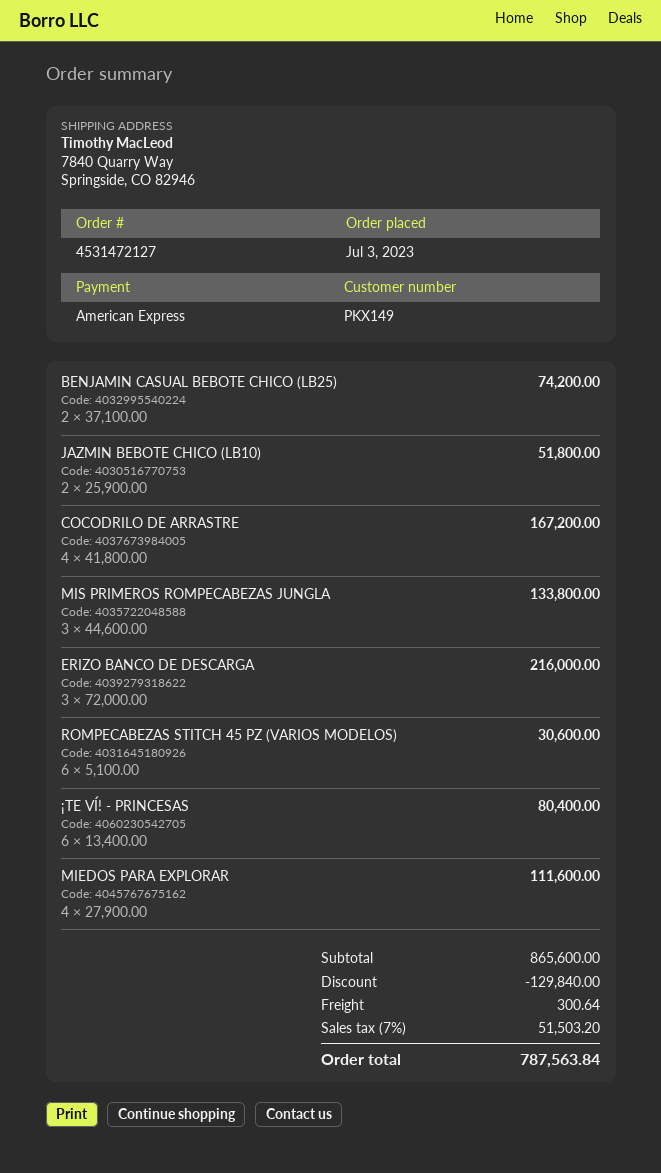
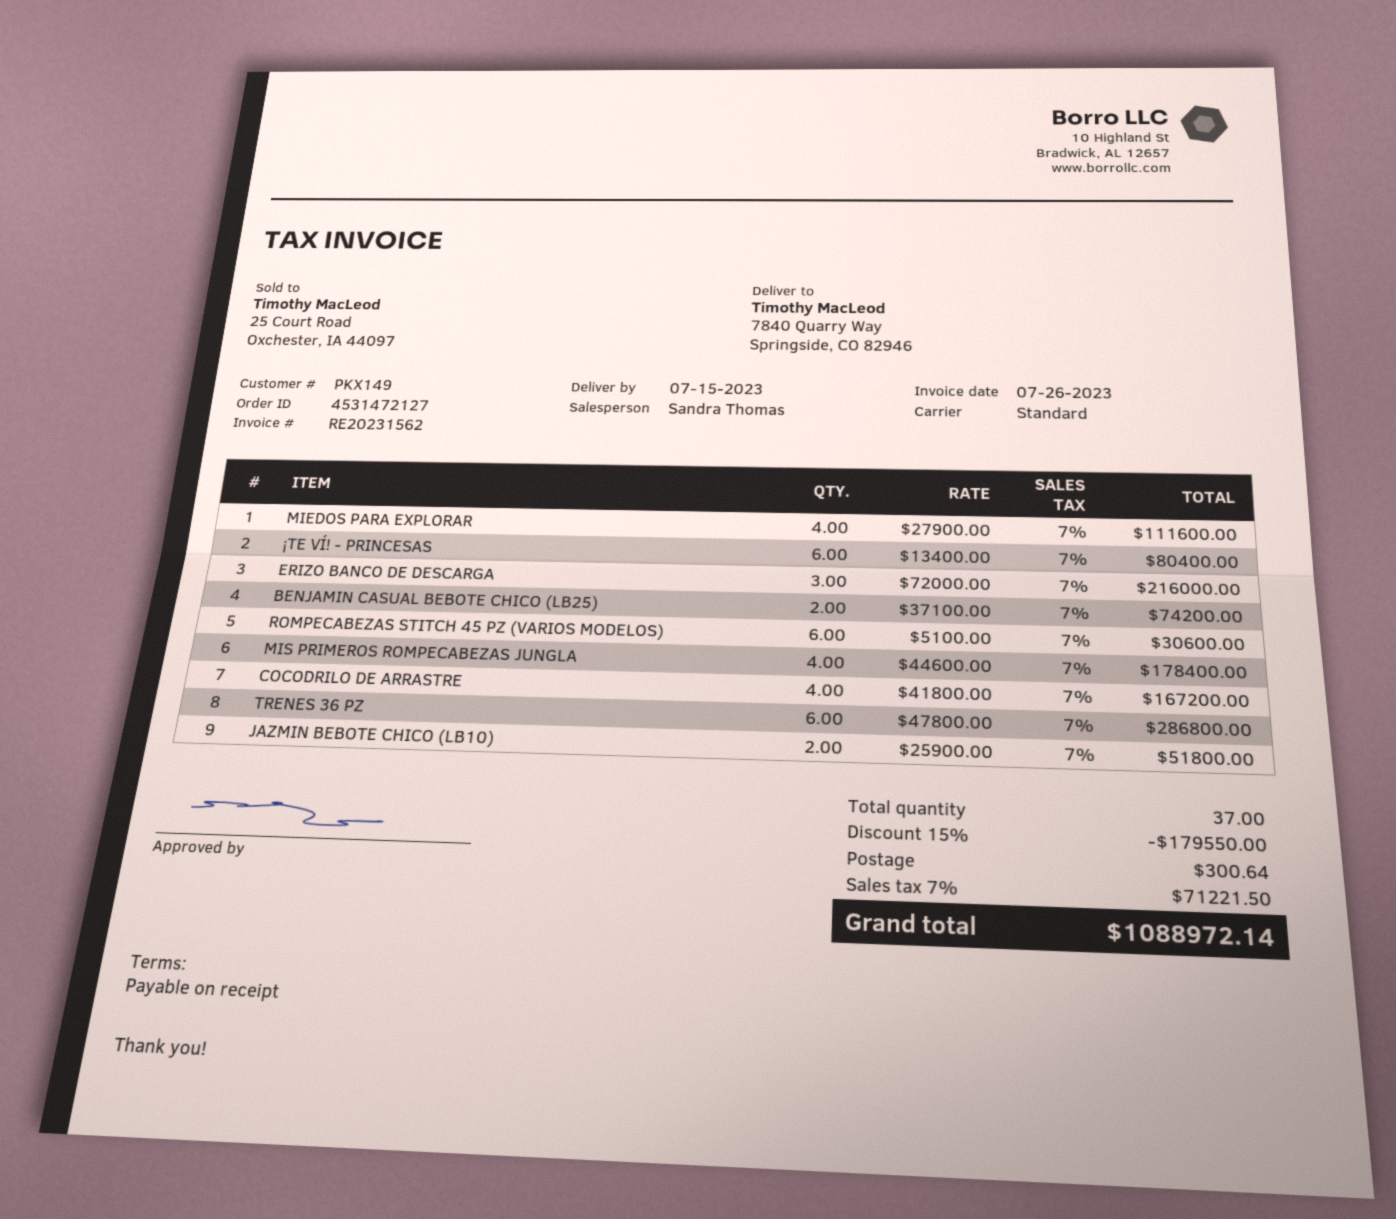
MIS PRIMEROS ROMPECABEZAS JUNGLA: 3 x 44600.00 = 133800.00 -> 4 x 44600.00 = 178400.00
TRENES 36 PZ: none -> 6 x 47800.00 = 286800.00
discount: 129840.00 -> 179550.00
tax: 7% = 51503.20 -> 7% = 71221.50
total: 787563.84 -> 1088972.14

